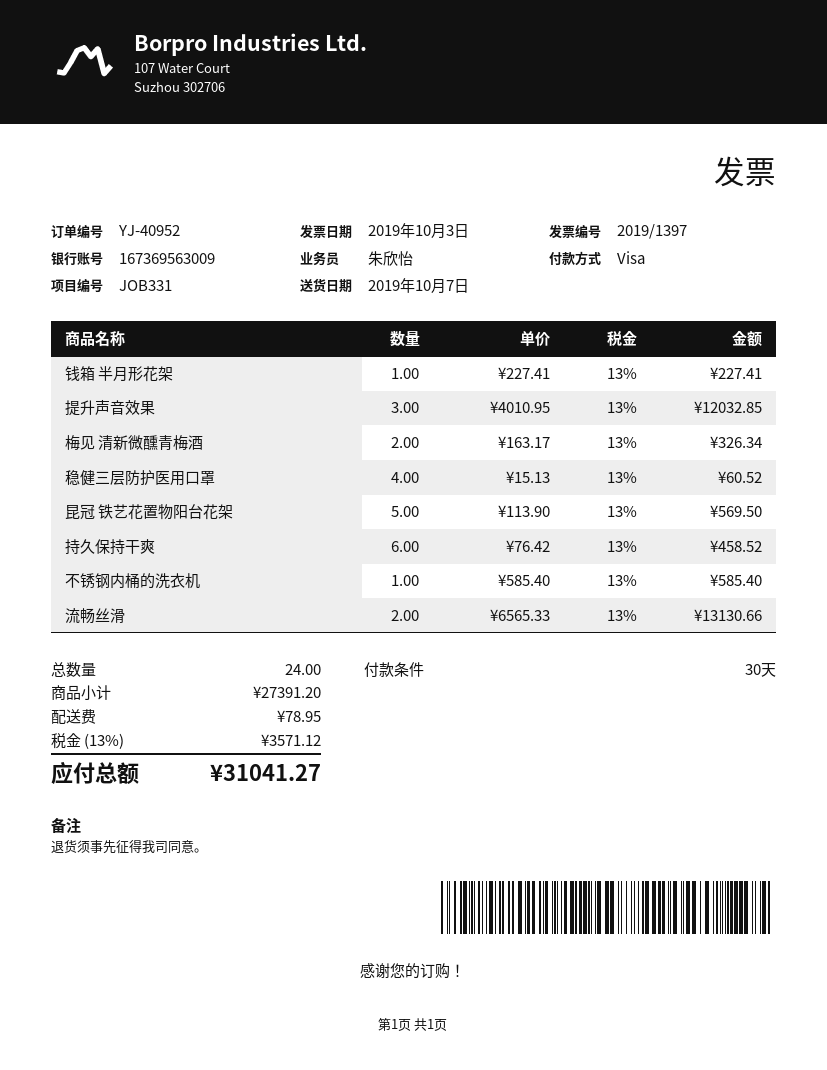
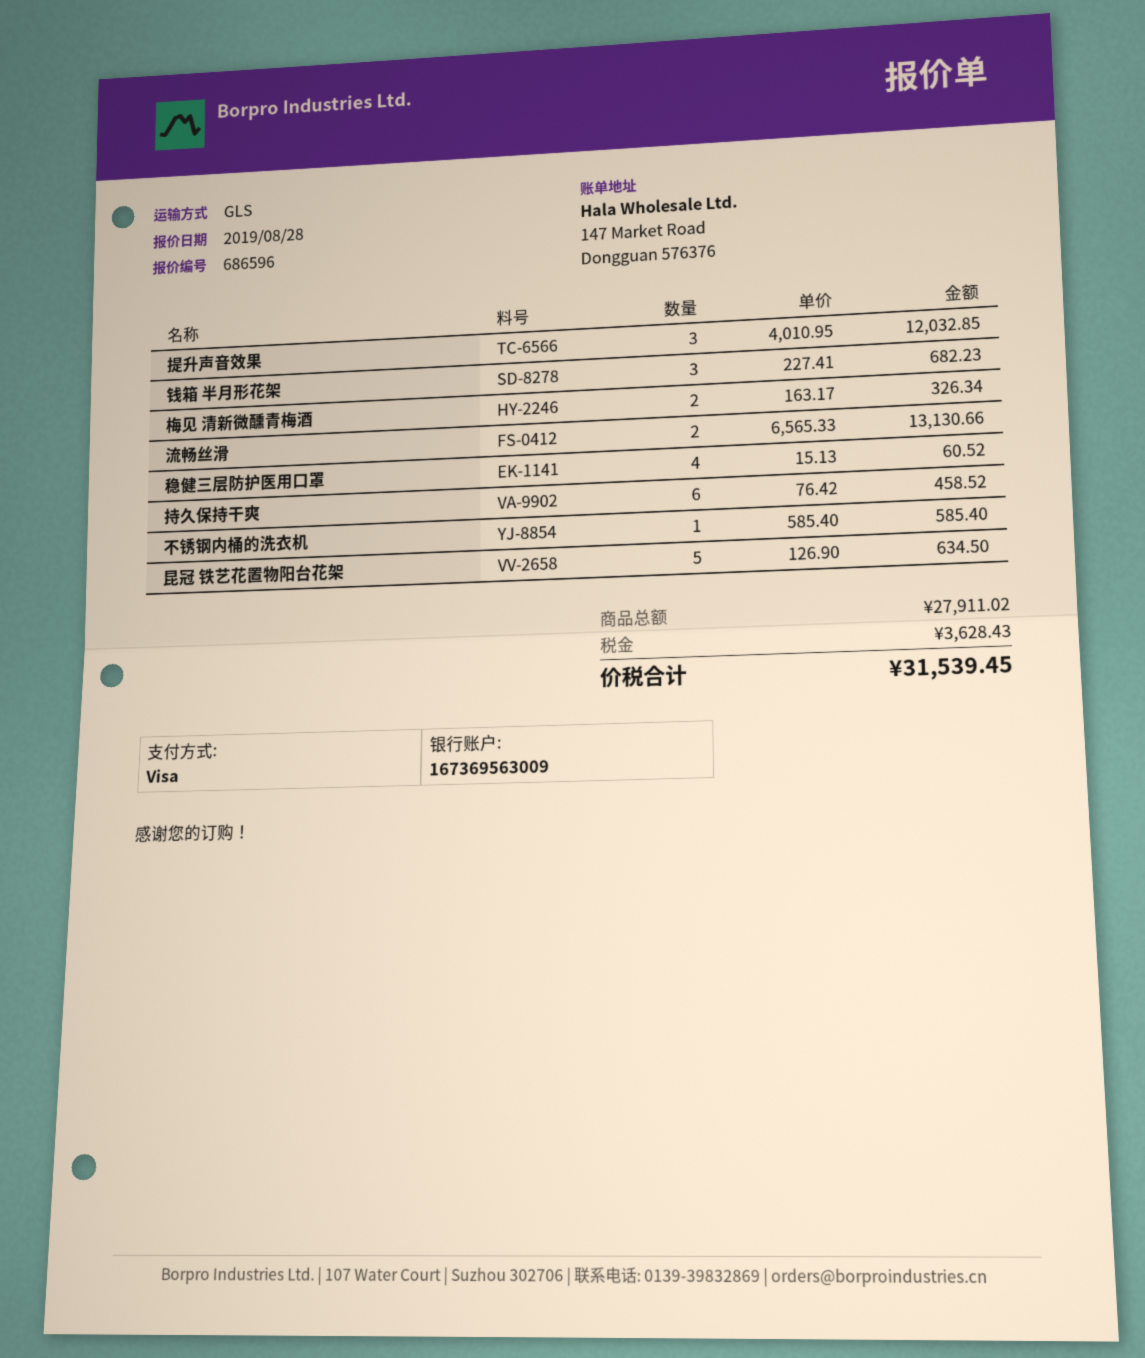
钱箱 半月形花架: 1 x 227.41 = 227.41 -> 3 x 227.41 = 682.23
昆冠 铁艺花置物阳台花架: 5 x 113.90 = 569.50 -> 5 x 126.90 = 634.50
subtotal: 27391.20 -> 27911.02
shipping: 78.95 -> none
tax: 3571.12 -> 3628.43
total: 31041.27 -> 31539.45

